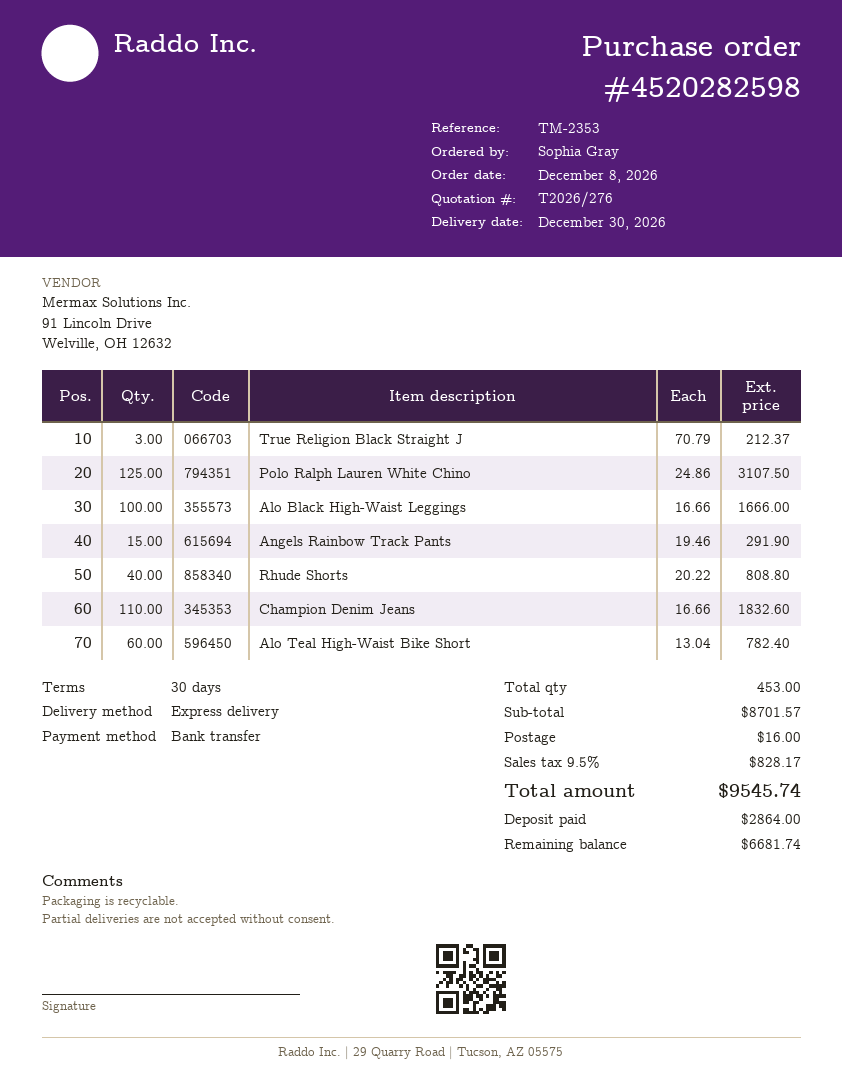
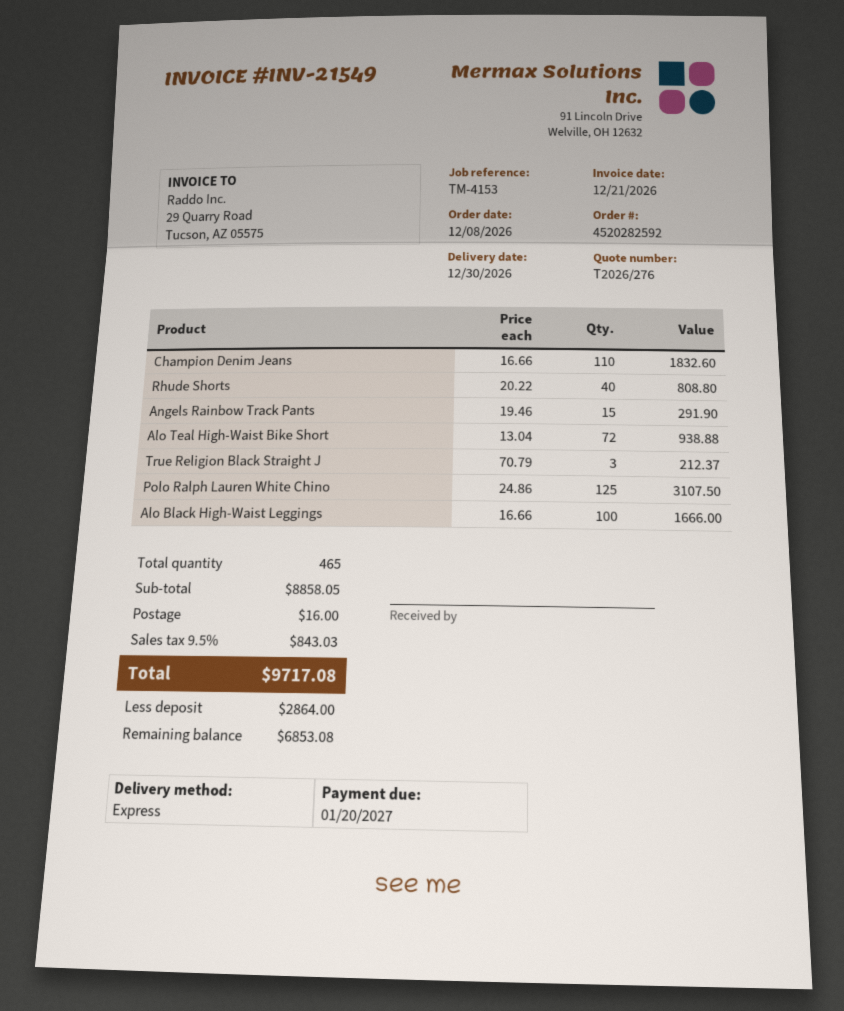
order number: 4520282598 -> 4520282592
reference: TM-2353 -> TM-4153
Alo Teal High-Waist Bike Short: 60 x 13.04 = 782.40 -> 72 x 13.04 = 938.88
total quantity: 453 -> 465
subtotal: 8701.57 -> 8858.05
tax: 9.5% = 828.17 -> 9.5% = 843.03
total: 9545.74 -> 9717.08
balance: 6681.74 -> 6853.08

